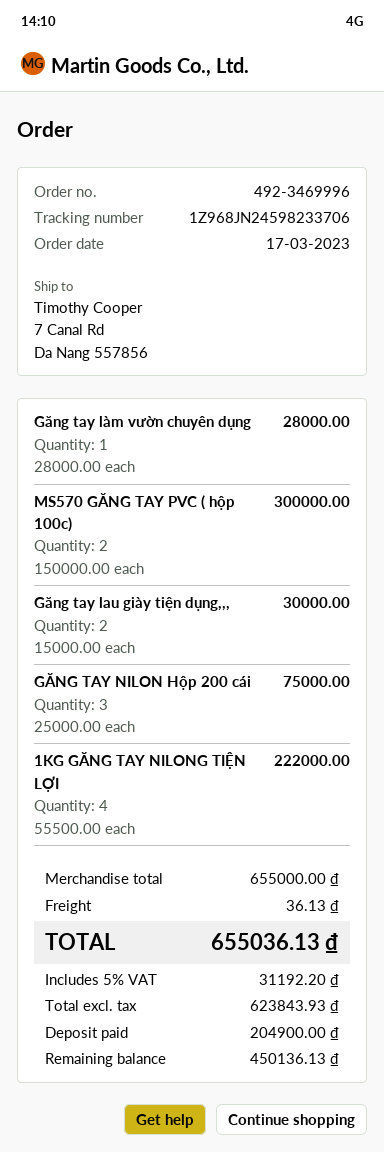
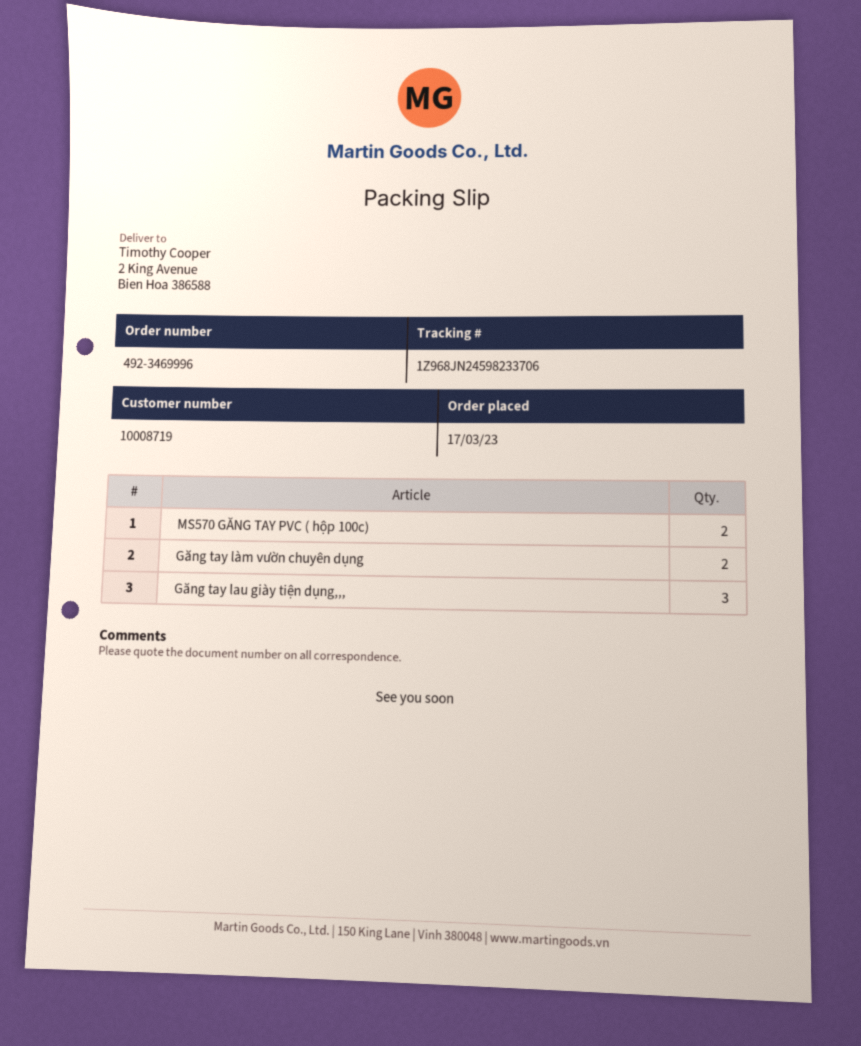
ship to: 7 Canal Rd, Da Nang 557856 -> 2 King Avenue, Bien Hoa 386588
Găng tay làm vườn chuyên dụng: 1 -> 2
Găng tay lau giày tiện dụng,,,: 2 -> 3
GĂNG TAY NILON Hộp 200 cái: 3 -> none
1KG GĂNG TAY NILONG TIỆN LỢI: 4 -> none

